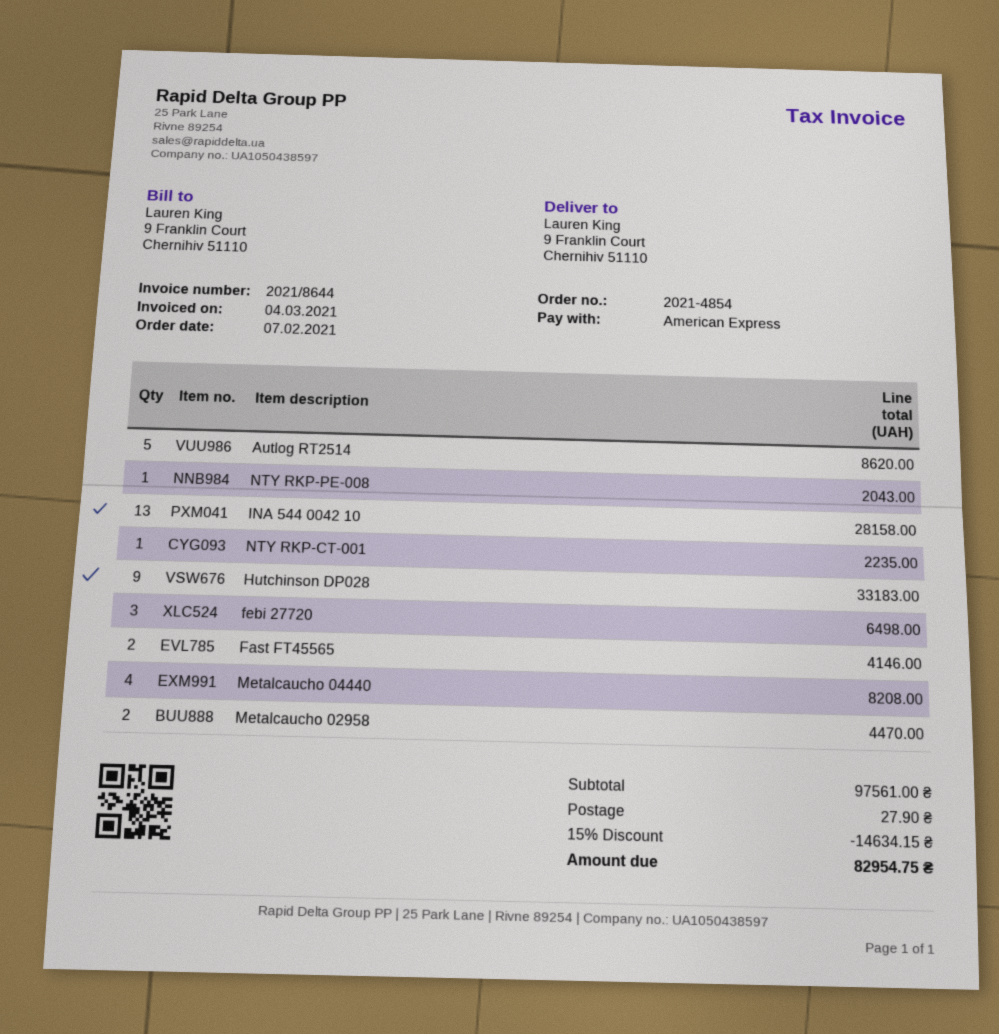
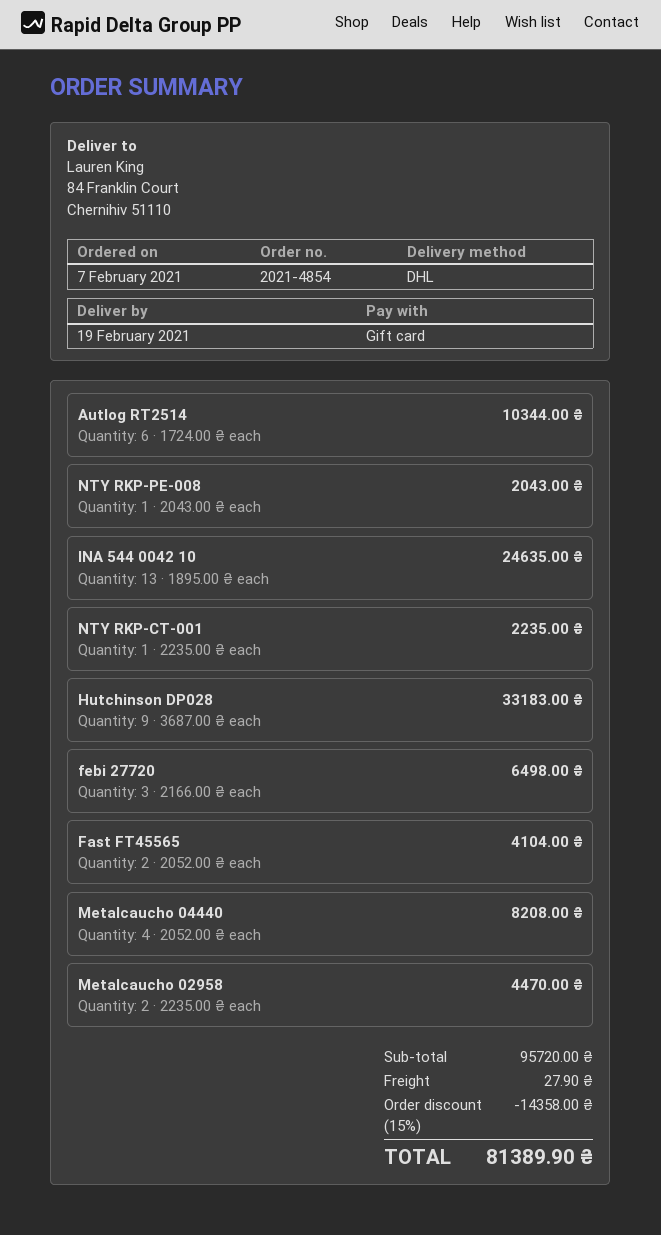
payment method: American Express -> gift card
ship to: 9 Franklin Court, Chernihiv 51110 -> 84 Franklin Court, Chernihiv 51110
Autlog RT2514: 5 for 8620.00 -> 6 for 10344.00
INA 544 0042 10: 13 for 28158.00 -> 13 for 24635.00
Fast FT45565: 2 for 4146.00 -> 2 for 4104.00
subtotal: 97561.00 -> 95720.00
discount: 15% = 14634.15 -> 15% = 14358.00
total: 82954.75 -> 81389.90

